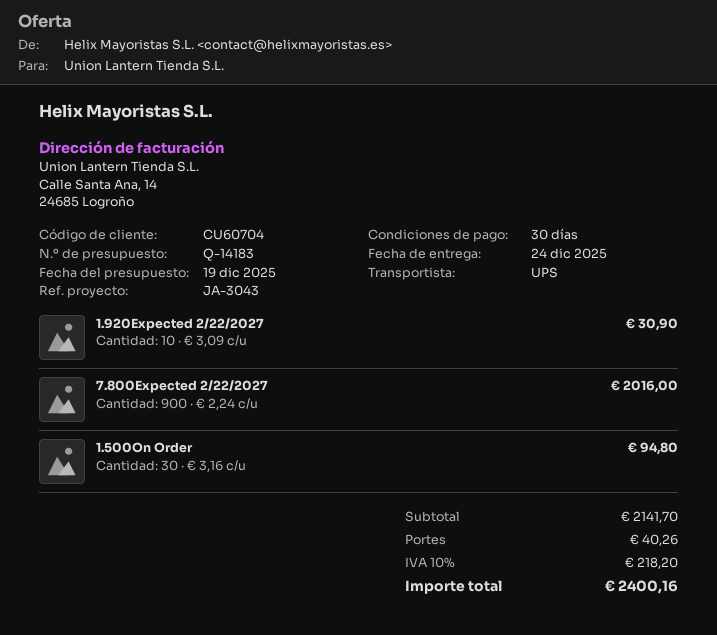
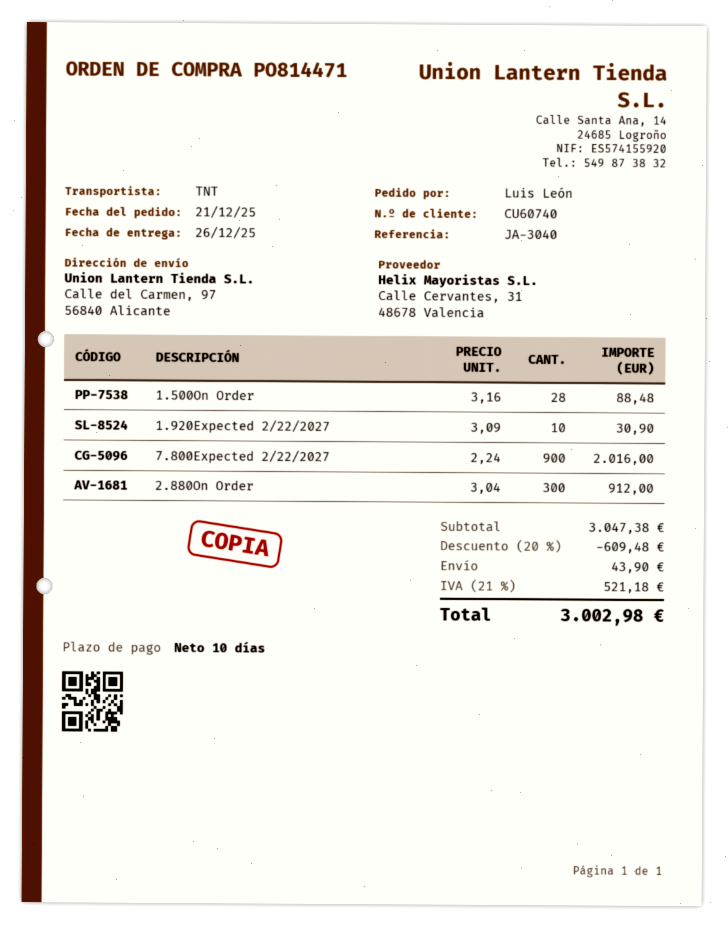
delivery date: 2025-12-24 -> 2025-12-26
payment terms: 30 days -> 10 days
customer number: CU60704 -> CU60740
reference: JA-3043 -> JA-3040
shipping method: UPS -> TNT
1.500On Order: 30 x 3.16 = 94.80 -> 28 x 3.16 = 88.48
2.880On Order: none -> 300 x 3.04 = 912.00
subtotal: 2141.70 -> 3047.38
discount: none -> 20% = 609.48
shipping: 40.26 -> 43.90
tax: 10% = 218.20 -> 21% = 521.18
total: 2400.16 -> 3002.98

